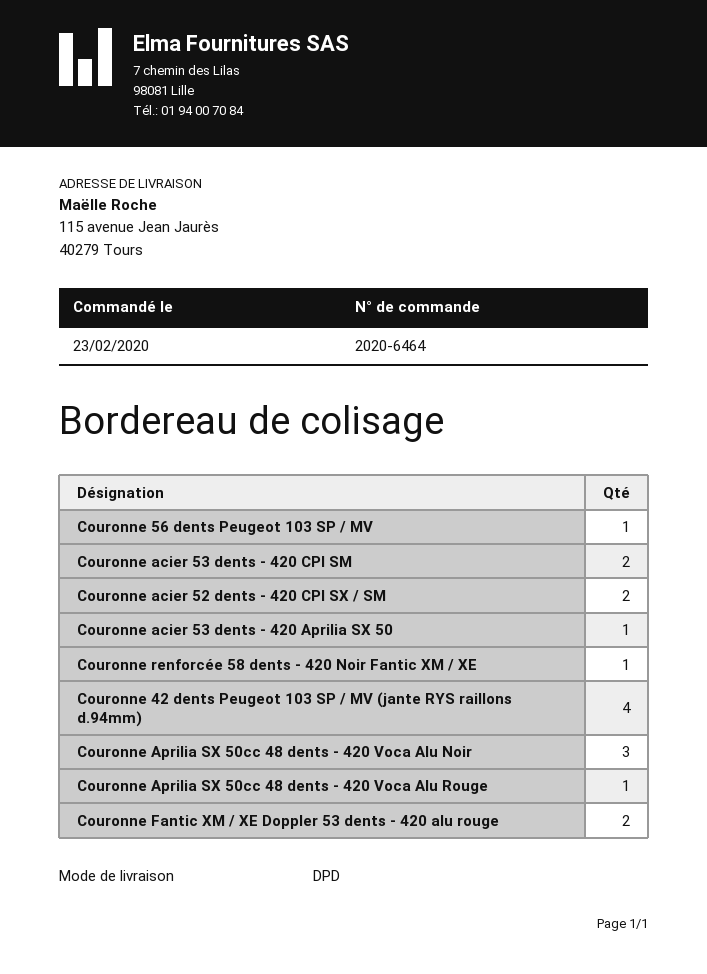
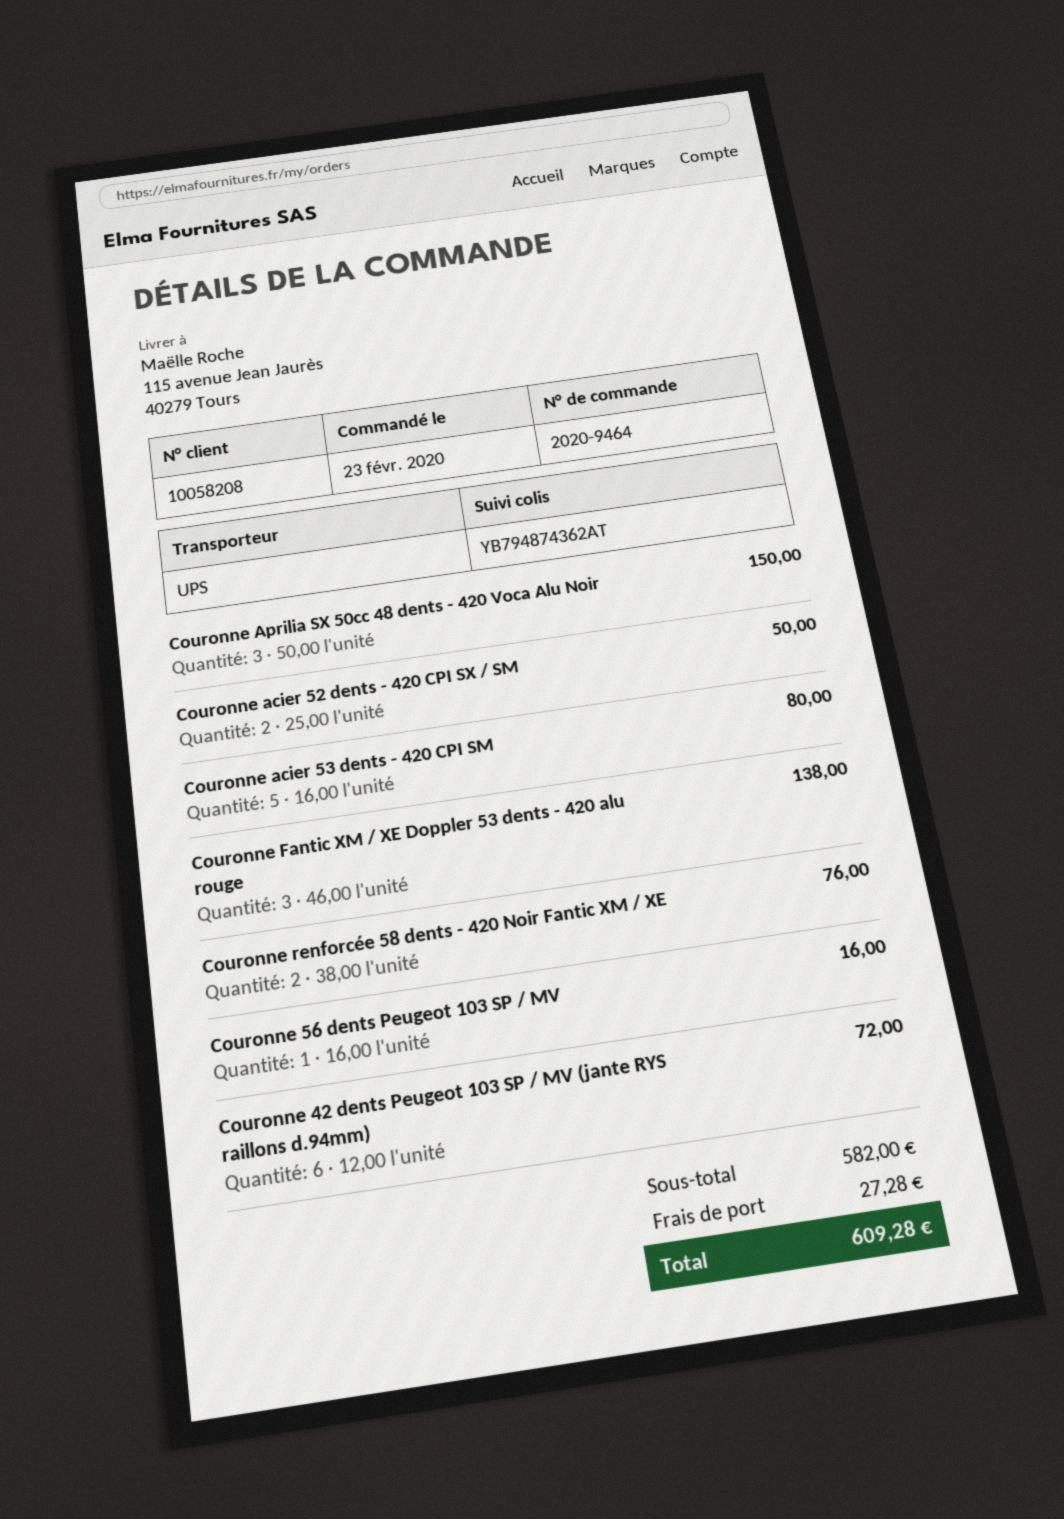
order number: 2020-6464 -> 2020-9464
shipping method: DPD -> UPS
Couronne acier 53 dents - 420 CPI SM: 2 -> 5
Couronne acier 53 dents - 420 Aprilia SX 50: 1 -> none
Couronne renforcée 58 dents - 420 Noir Fantic XM / XE: 1 -> 2
Couronne 42 dents Peugeot 103 SP / MV (jante RYS raillons d.94mm): 4 -> 6
Couronne Aprilia SX 50cc 48 dents - 420 Voca Alu Rouge: 1 -> none
Couronne Fantic XM / XE Doppler 53 dents - 420 alu rouge: 2 -> 3

